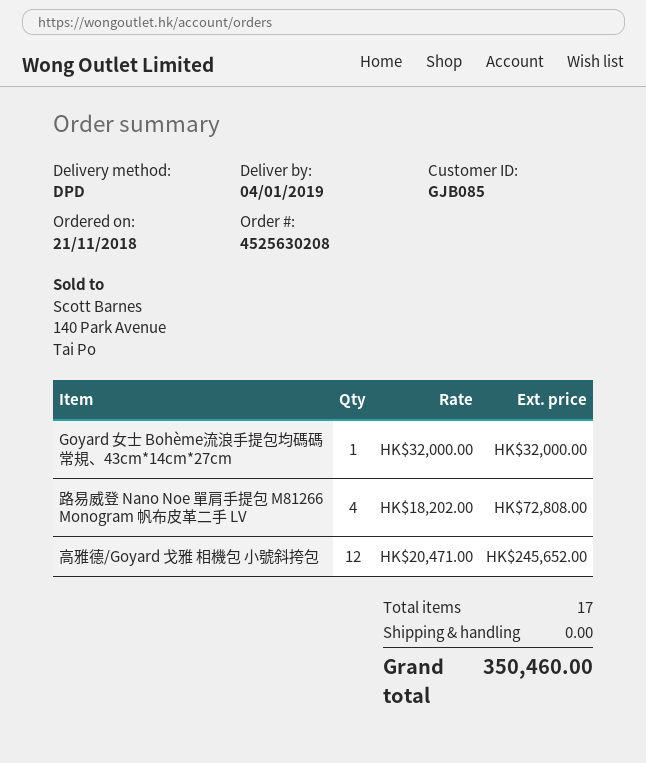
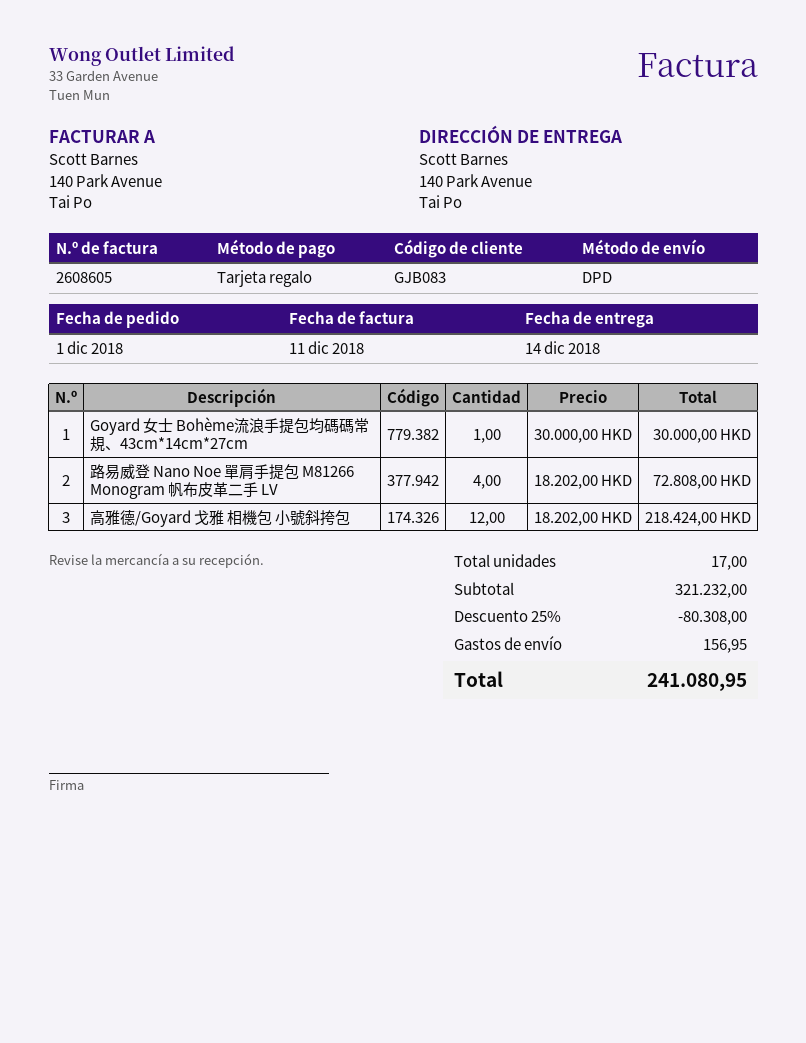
order date: 2018-11-21 -> 2018-12-01
delivery date: 2019-01-04 -> 2018-12-14
customer number: GJB085 -> GJB083
Goyard 女士 Bohème流浪手提包均碼碼常規、43cm*14cm*27cm: 1 x 32000.00 = 32000.00 -> 1 x 30000.00 = 30000.00
高雅德/Goyard 戈雅 相機包 小號斜挎包: 12 x 20471.00 = 245652.00 -> 12 x 18202.00 = 218424.00
discount: none -> 25% = 80308.00
shipping: 0.00 -> 156.95
total: 350460.00 -> 241080.95

